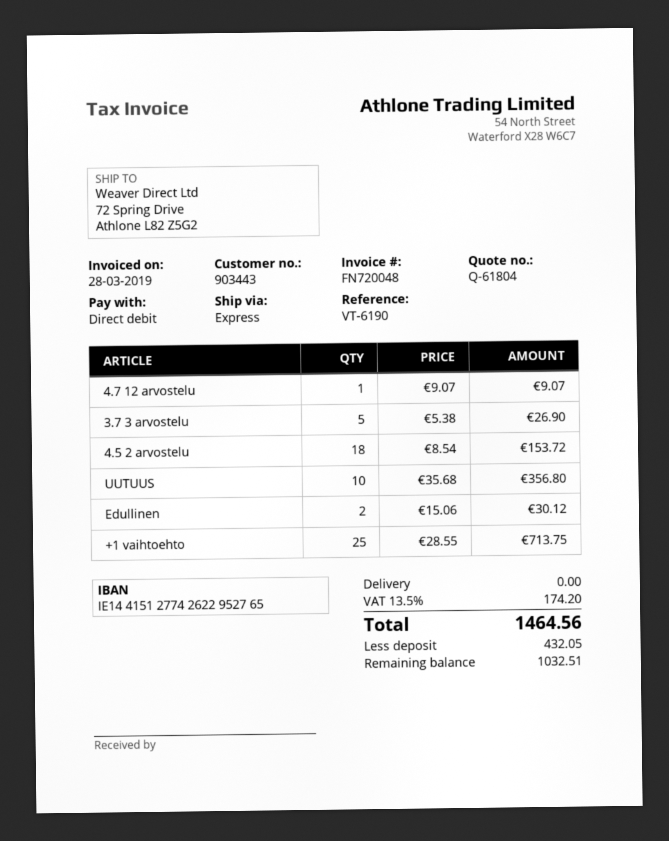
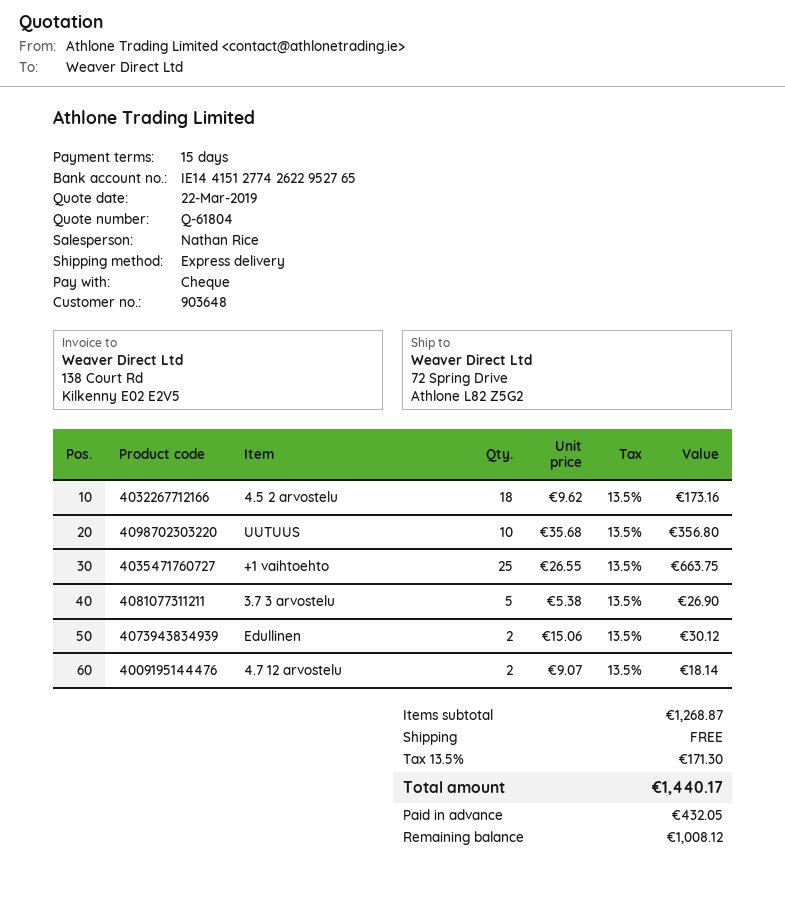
customer number: 903443 -> 903648
payment method: direct debit -> cheque
4.7 12 arvostelu: 1 x 9.07 = 9.07 -> 2 x 9.07 = 18.14
4.5 2 arvostelu: 18 x 8.54 = 153.72 -> 18 x 9.62 = 173.16
+1 vaihtoehto: 25 x 28.55 = 713.75 -> 25 x 26.55 = 663.75
tax: 13.5% = 174.20 -> 13.5% = 171.30
total: 1464.56 -> 1440.17
balance: 1032.51 -> 1008.12

